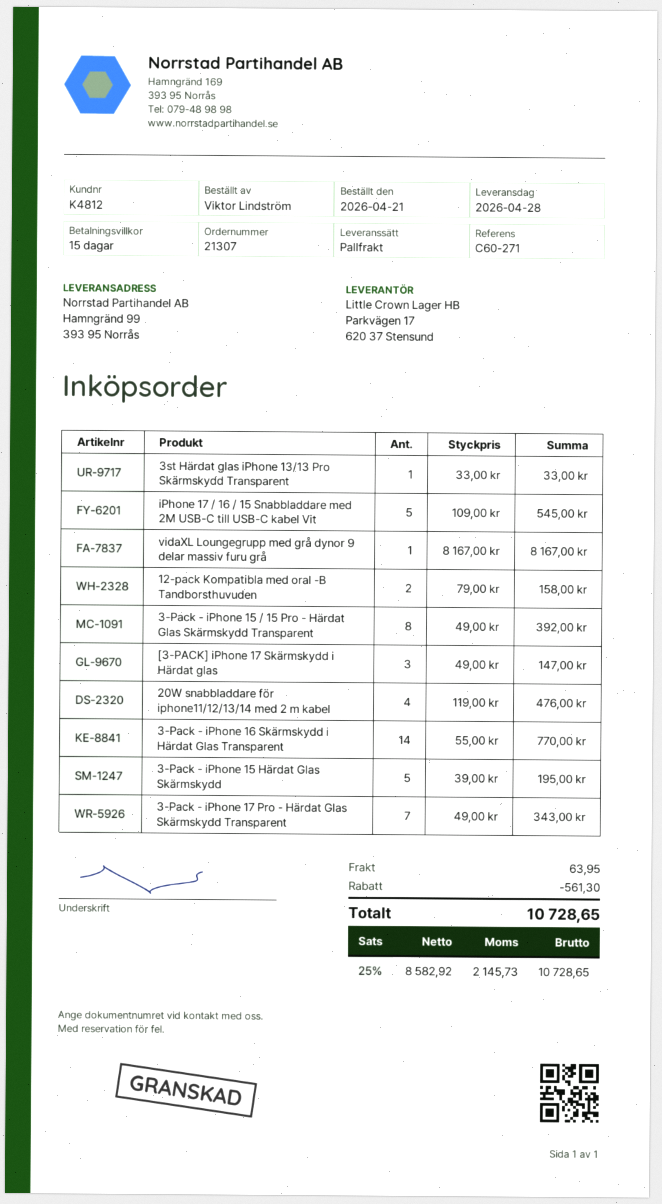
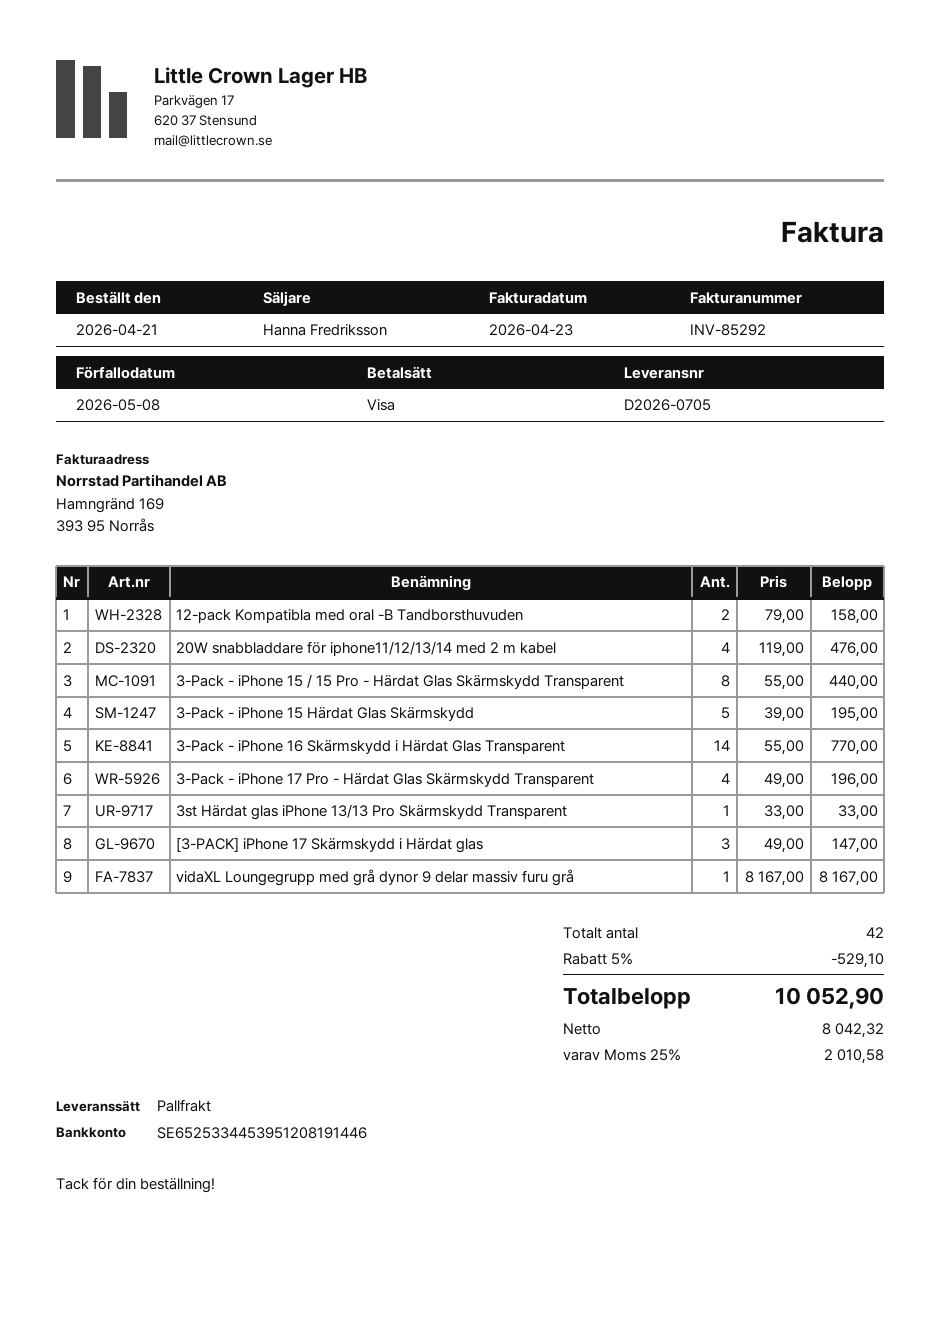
iPhone 17 / 16 / 15 Snabbladdare med 2M USB-C till USB-C kabel Vit: 5 x 109.00 = 545.00 -> none
3-Pack - iPhone 15 / 15 Pro - Härdat Glas Skärmskydd Transparent: 8 x 49.00 = 392.00 -> 8 x 55.00 = 440.00
3-Pack - iPhone 17 Pro - Härdat Glas Skärmskydd Transparent: 7 x 49.00 = 343.00 -> 4 x 49.00 = 196.00
discount: 561.30 -> 529.10
shipping: 63.95 -> none
net: 8582.92 -> 8042.32
tax: 25% = 2145.73 -> 25% = 2010.58
total: 10728.65 -> 10052.90

